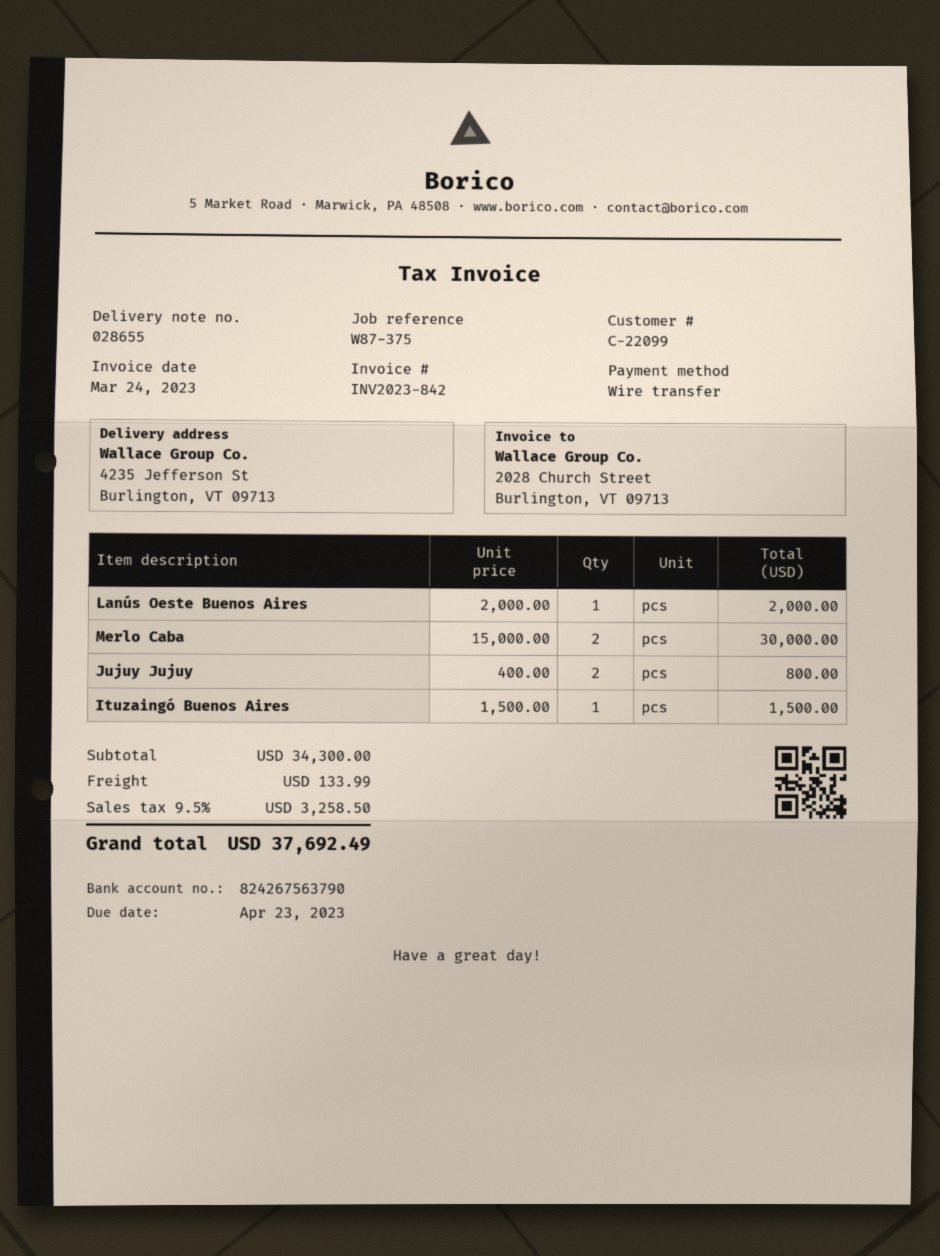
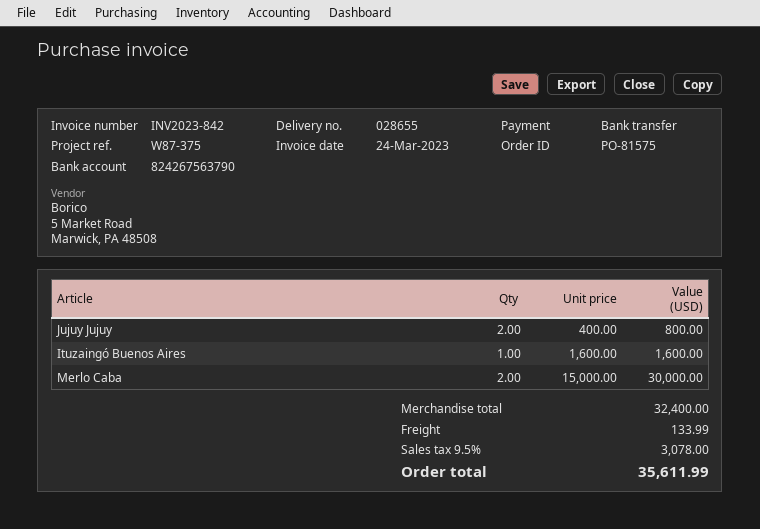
Lanús Oeste Buenos Aires: 1 x 2000.00 = 2000.00 -> none
Ituzaingó Buenos Aires: 1 x 1500.00 = 1500.00 -> 1 x 1600.00 = 1600.00
subtotal: 34300.00 -> 32400.00
tax: 9.5% = 3258.50 -> 9.5% = 3078.00
total: 37692.49 -> 35611.99

